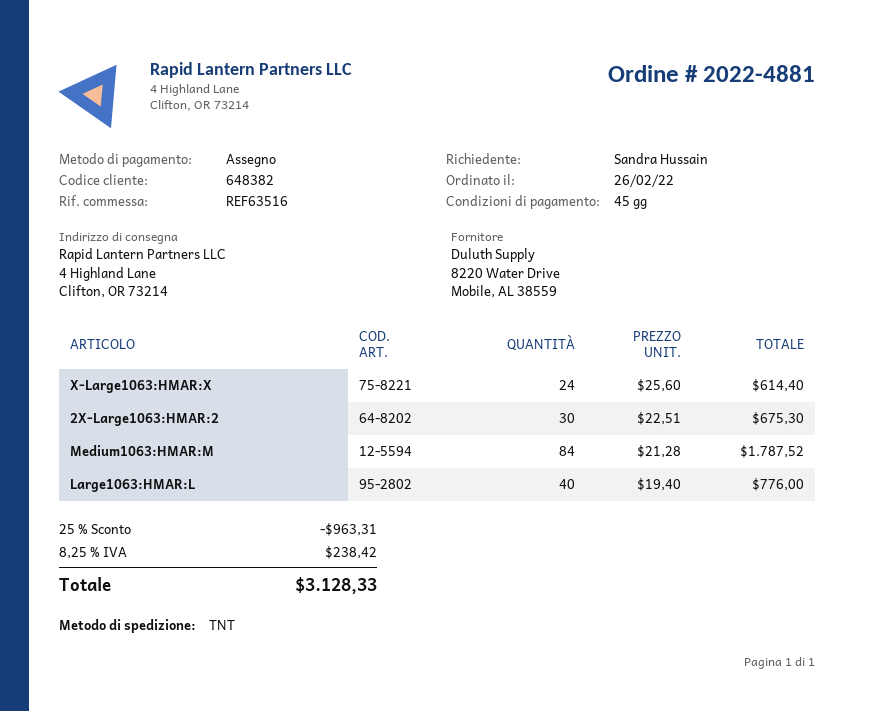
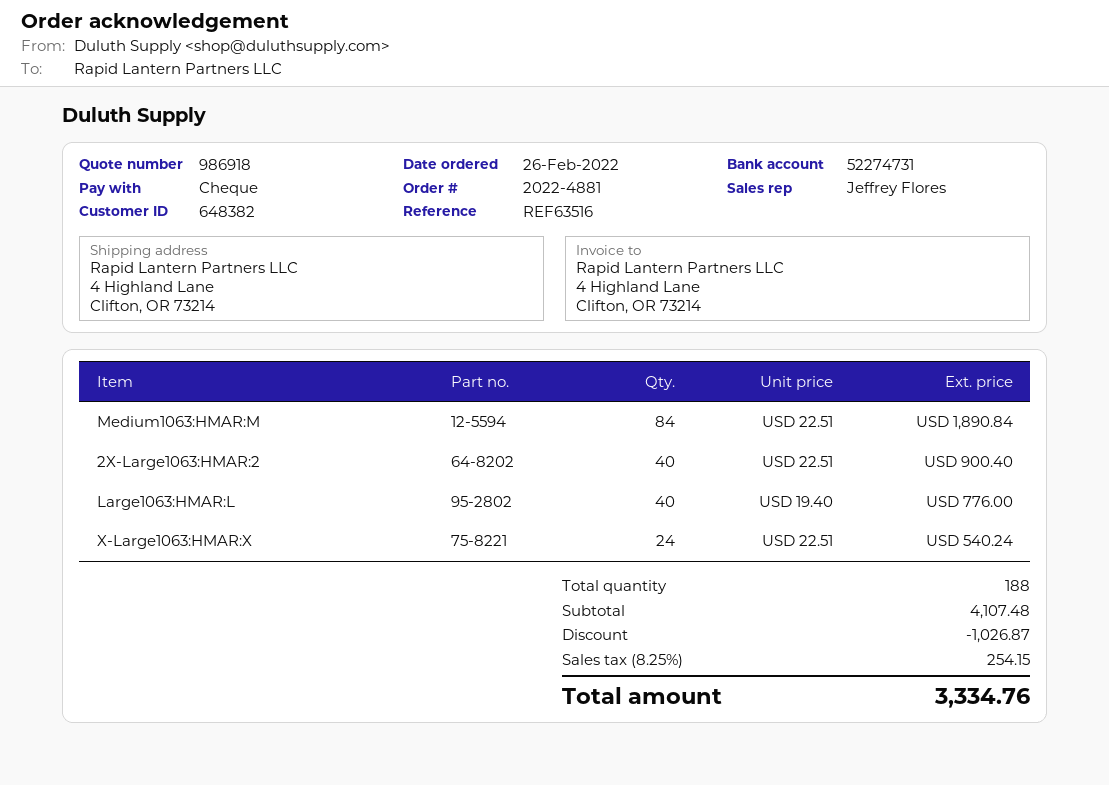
X-Large1063:HMAR:X: 24 x 25.60 = 614.40 -> 24 x 22.51 = 540.24
2X-Large1063:HMAR:2: 30 x 22.51 = 675.30 -> 40 x 22.51 = 900.40
Medium1063:HMAR:M: 84 x 21.28 = 1787.52 -> 84 x 22.51 = 1890.84
discount: 963.31 -> 1026.87
tax: 8.25% = 238.42 -> 8.25% = 254.15
total: 3128.33 -> 3334.76

